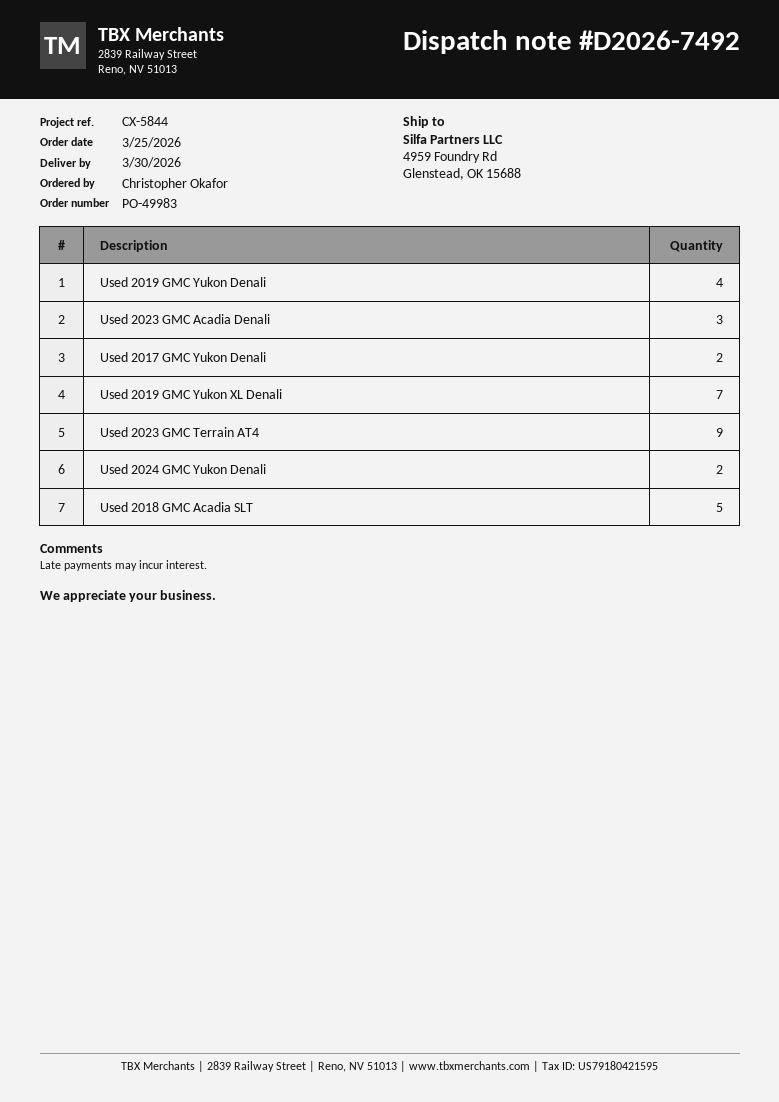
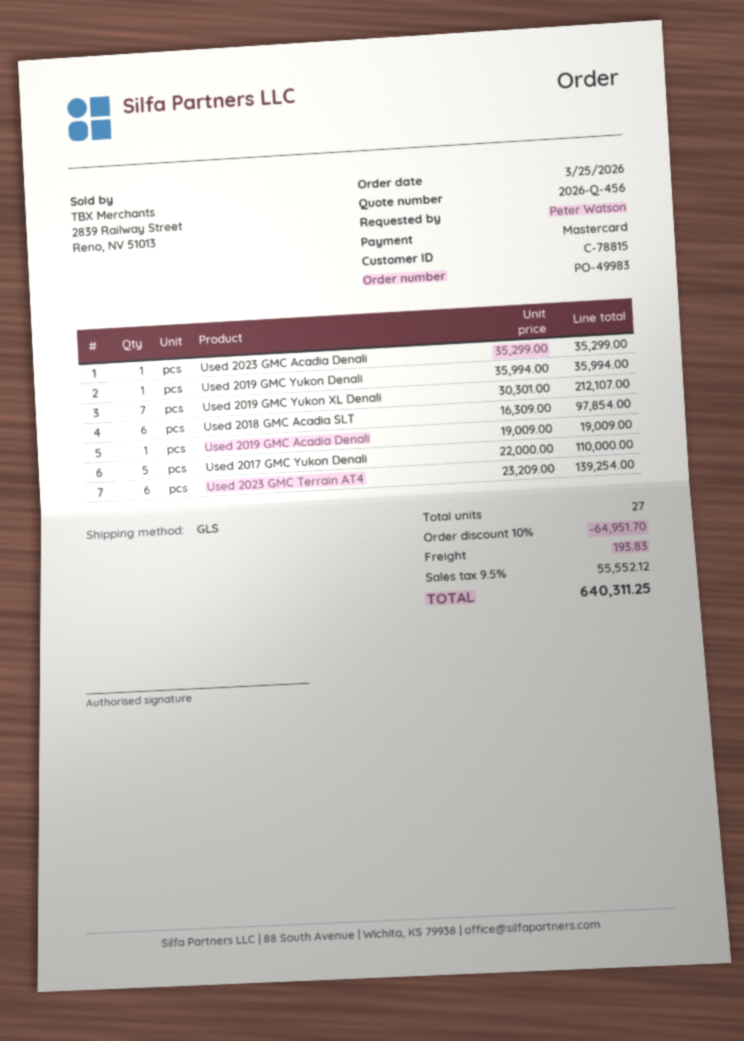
ordered by: Christopher Okafor -> Peter Watson
Used 2019 GMC Yukon Denali: 4 -> 1
Used 2023 GMC Acadia Denali: 3 -> 1
Used 2017 GMC Yukon Denali: 2 -> 5
Used 2023 GMC Terrain AT4: 9 -> 6
Used 2024 GMC Yukon Denali: 2 -> none
Used 2018 GMC Acadia SLT: 5 -> 6
Used 2019 GMC Acadia Denali: none -> 1

